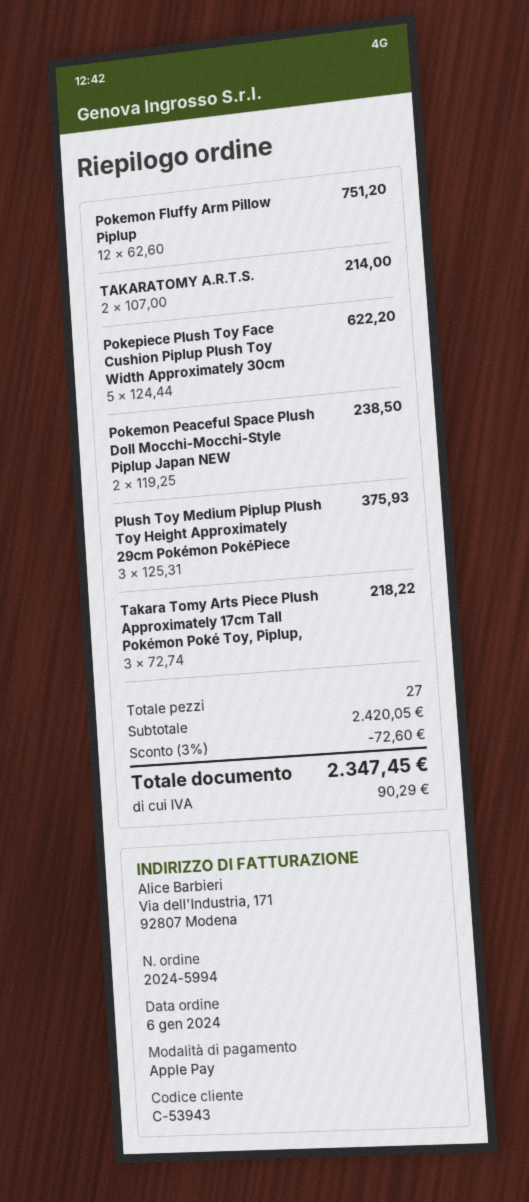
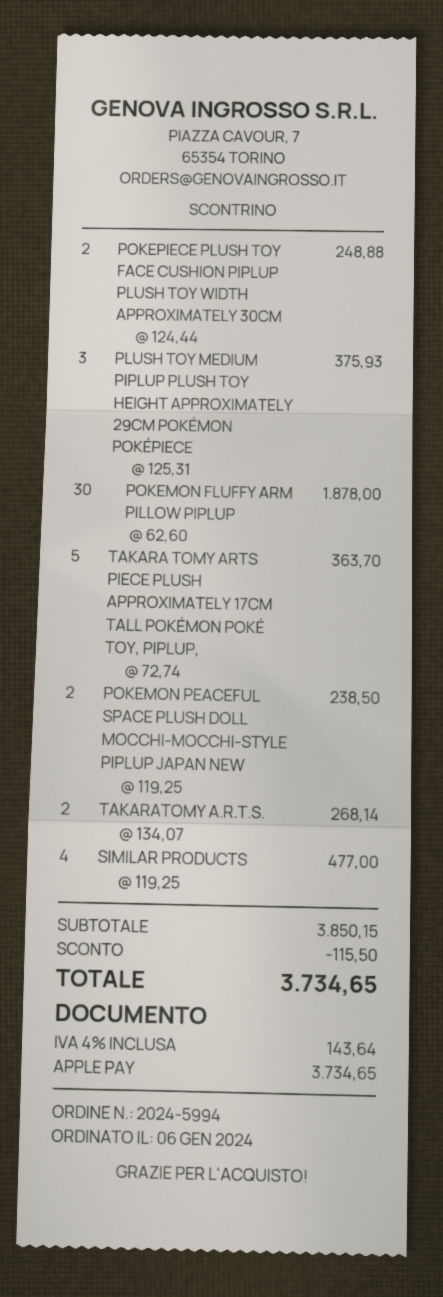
Pokemon Fluffy Arm Pillow Piplup: 12 x 62.60 = 751.20 -> 30 x 62.60 = 1878.00
TAKARATOMY A.R.T.S.: 2 x 107.00 = 214.00 -> 2 x 134.07 = 268.14
Pokepiece Plush Toy Face Cushion Piplup Plush Toy Width Approximately 30cm: 5 x 124.44 = 622.20 -> 2 x 124.44 = 248.88
Takara Tomy Arts Piece Plush Approximately 17cm Tall Pokémon Poké Toy, Piplup,: 3 x 72.74 = 218.22 -> 5 x 72.74 = 363.70
SIMILAR PRODUCTS: none -> 4 x 119.25 = 477.00
subtotal: 2420.05 -> 3850.15
discount: 72.60 -> 115.50
tax: 90.29 -> 143.64
total: 2347.45 -> 3734.65

